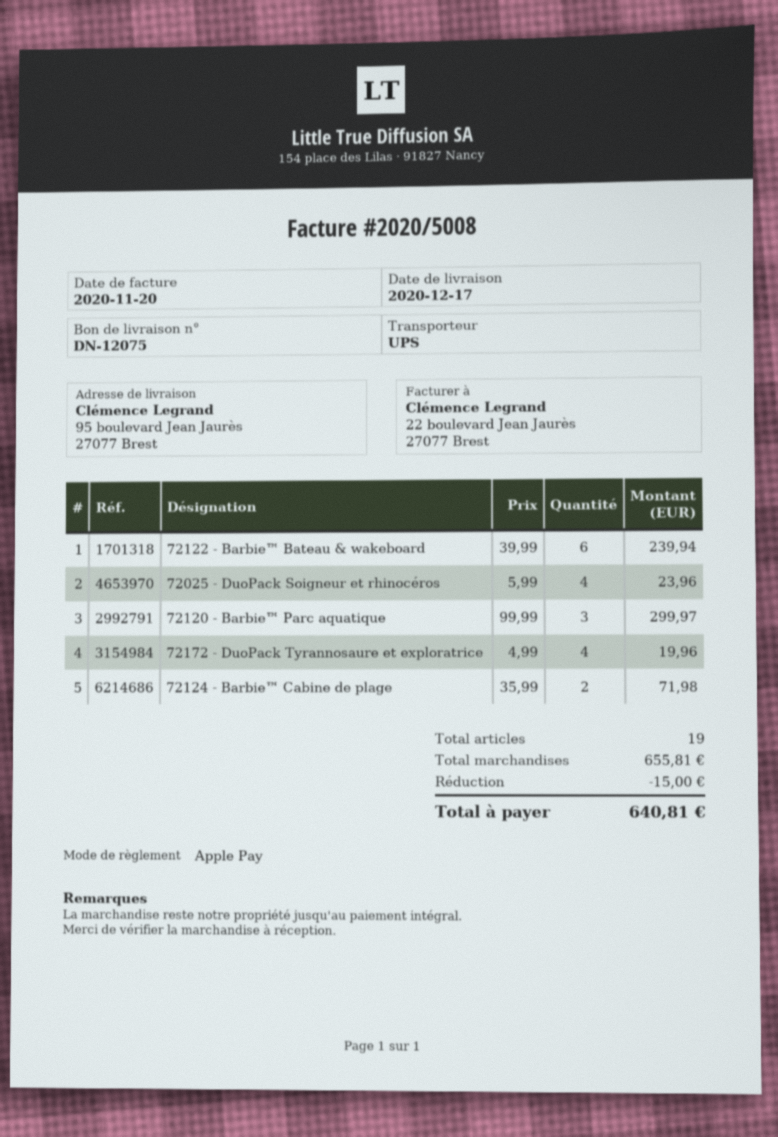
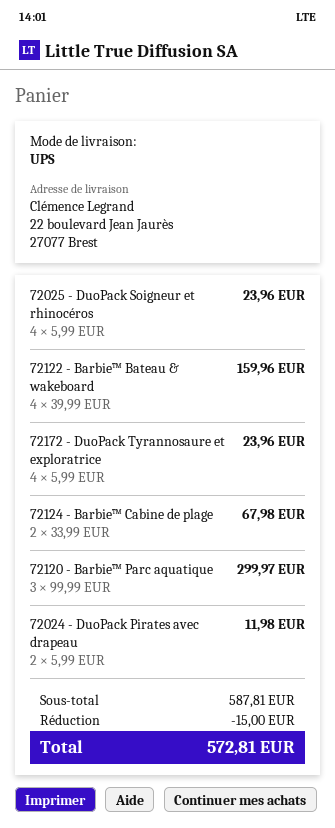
ship to: 95 boulevard Jean Jaurès, 27077 Brest -> 22 boulevard Jean Jaurès, 27077 Brest
72122 - Barbie™ Bateau & wakeboard: 6 x 39.99 = 239.94 -> 4 x 39.99 = 159.96
72172 - DuoPack Tyrannosaure et exploratrice: 4 x 4.99 = 19.96 -> 4 x 5.99 = 23.96
72124 - Barbie™ Cabine de plage: 2 x 35.99 = 71.98 -> 2 x 33.99 = 67.98
72024 - DuoPack Pirates avec drapeau: none -> 2 x 5.99 = 11.98
subtotal: 655.81 -> 587.81
total: 640.81 -> 572.81

